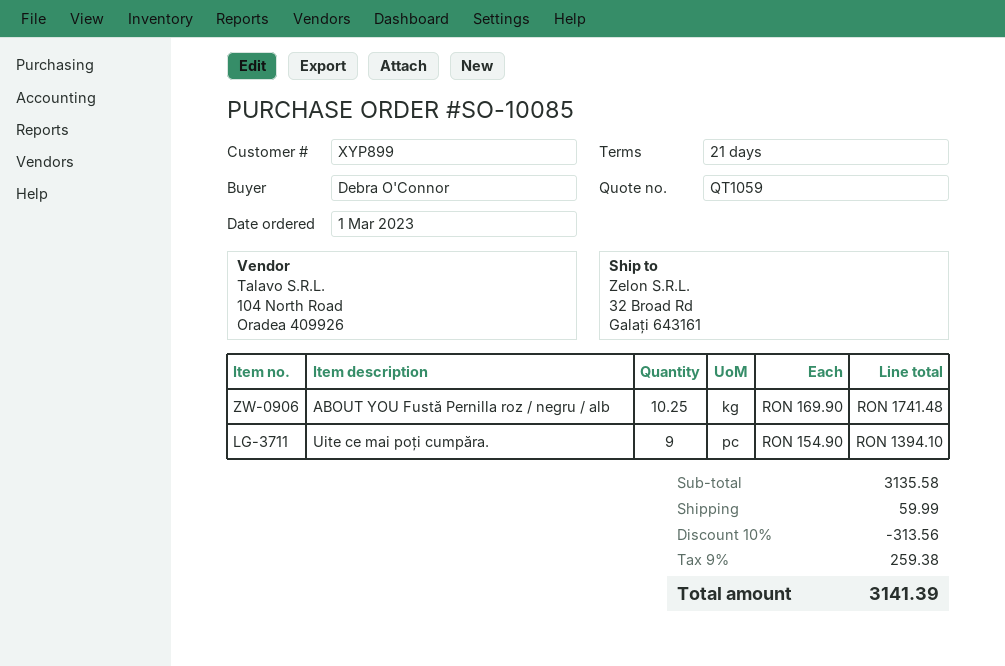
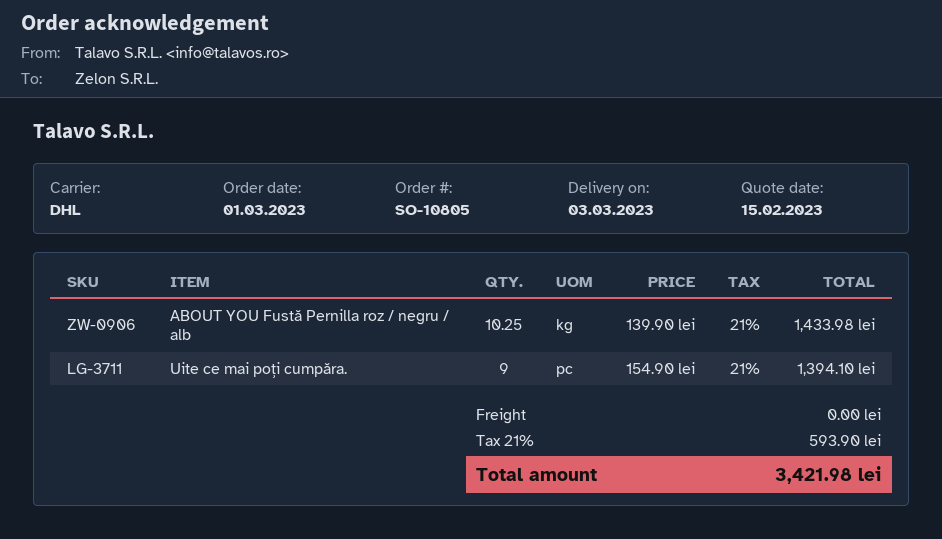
order number: SO-10085 -> SO-10805
ABOUT YOU Fustă Pernilla roz / negru / alb: 10.25 x 169.90 = 1741.48 -> 10.25 x 139.90 = 1433.98
discount: 10% = 313.56 -> none
shipping: 59.99 -> 0.00
tax: 9% = 259.38 -> 21% = 593.90
total: 3141.39 -> 3421.98

